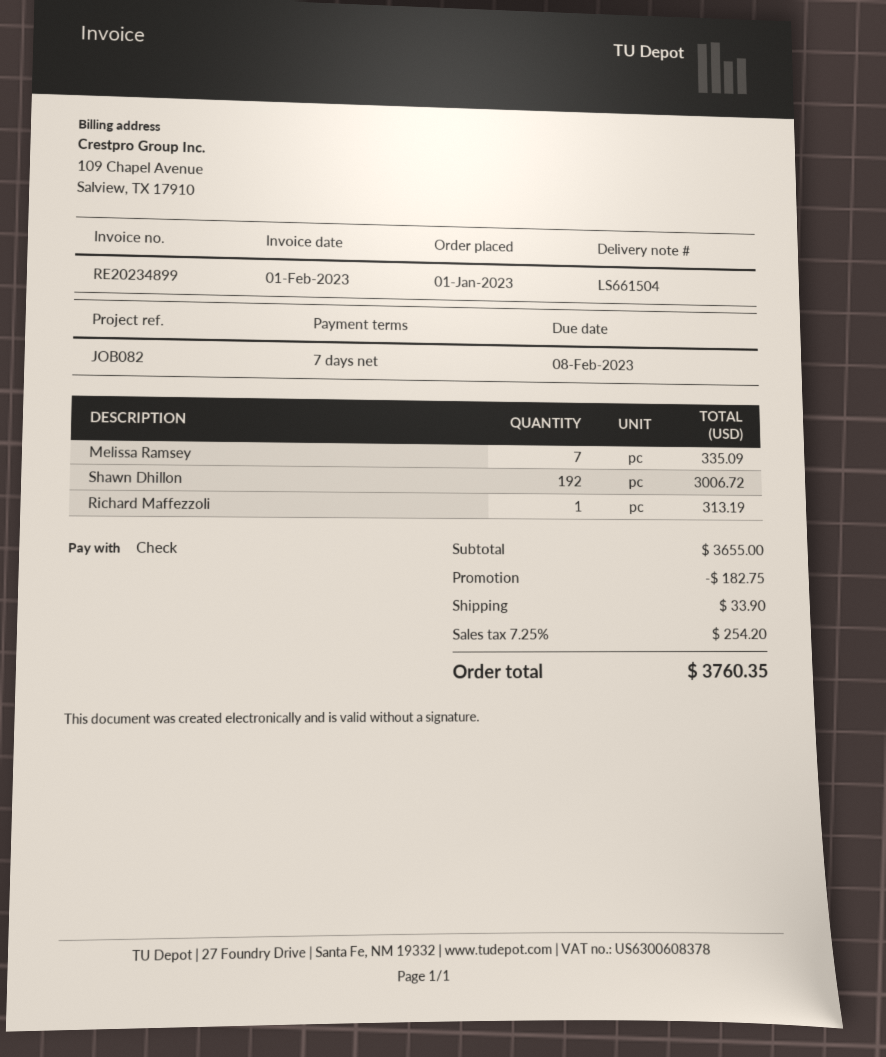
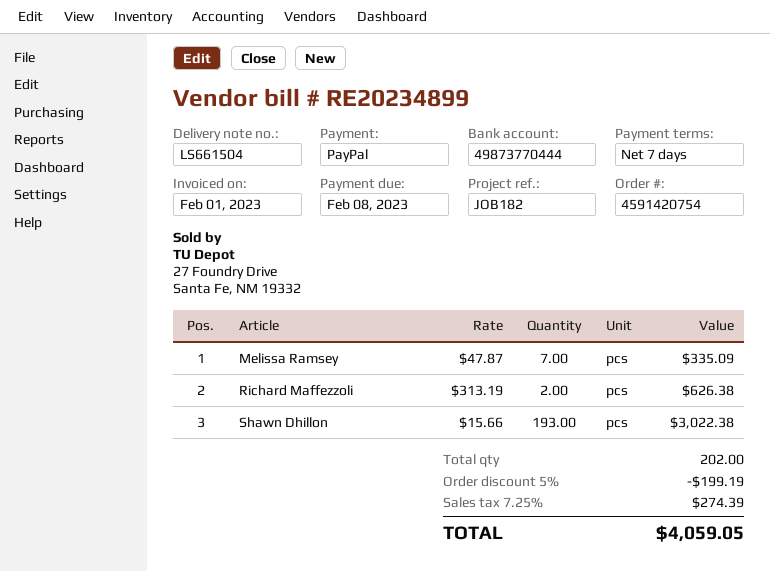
reference: JOB082 -> JOB182
payment method: cheque -> PayPal
Shawn Dhillon: 192 for 3006.72 -> 193 for 3022.38
Richard Maffezzoli: 1 for 313.19 -> 2 for 626.38
discount: 182.75 -> 199.19
shipping: 33.90 -> none
tax: 7.25% = 254.20 -> 7.25% = 274.39
total: 3760.35 -> 4059.05

